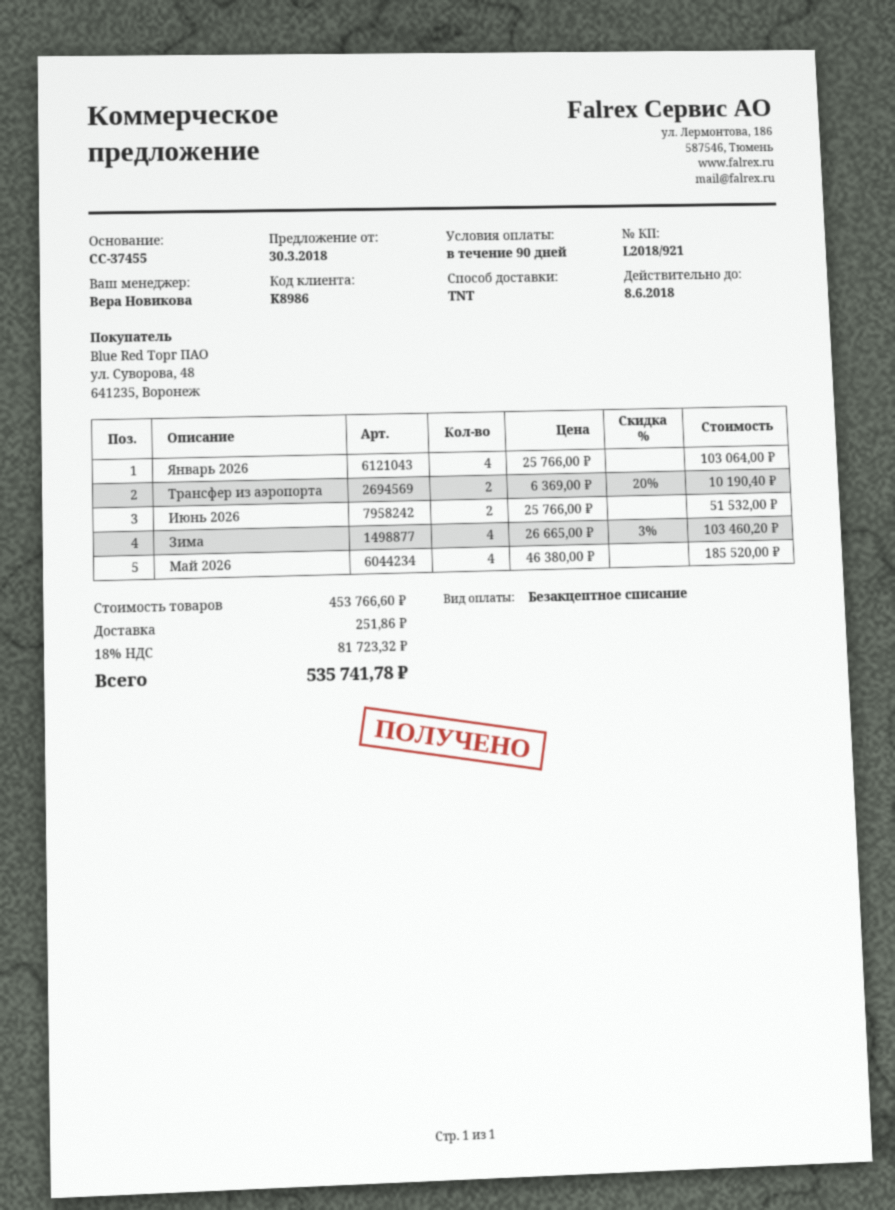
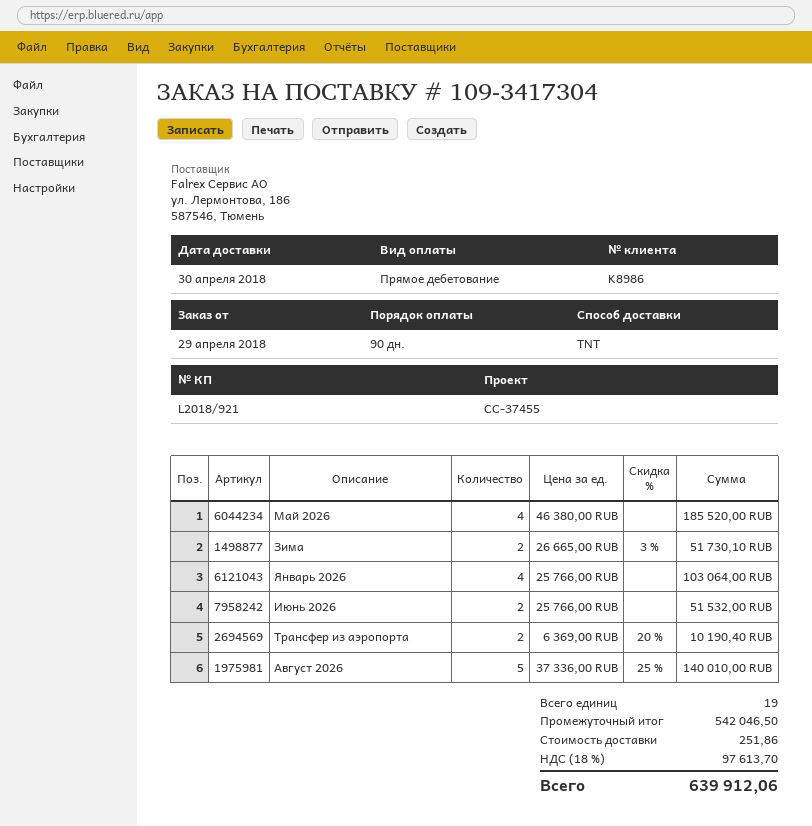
Зима: 4 x 26665.00 - 3% = 103460.20 -> 2 x 26665.00 - 3% = 51730.10
Август 2026: none -> 5 x 37336.00 - 25% = 140010.00
subtotal: 453766.60 -> 542046.50
tax: 18% = 81723.32 -> 18% = 97613.70
total: 535741.78 -> 639912.06

